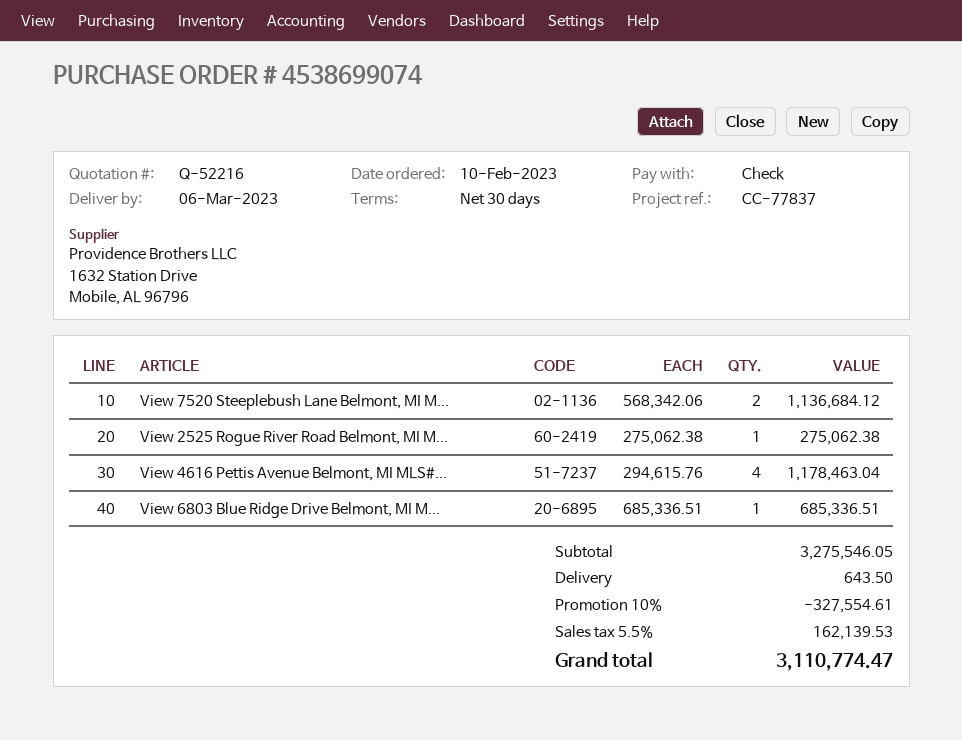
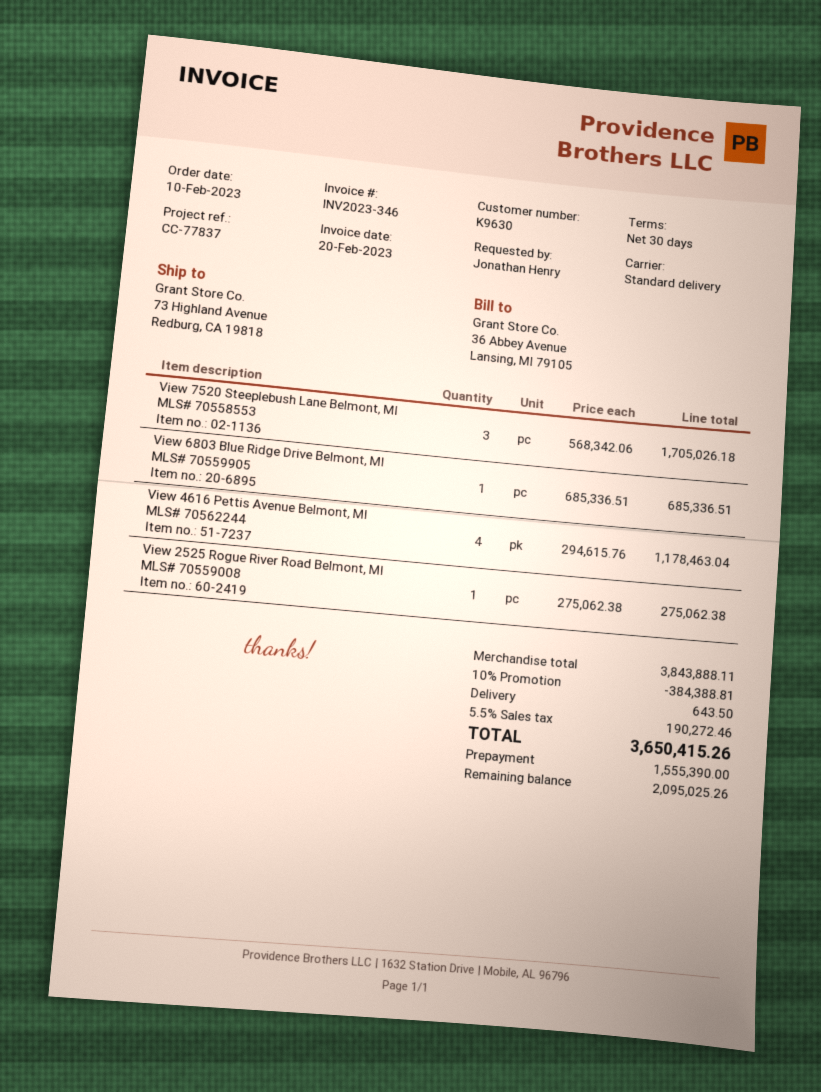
View 7520 Steeplebush Lane Belmont, MI M...: 2 x 568342.06 = 1136684.12 -> 3 x 568342.06 = 1705026.18
subtotal: 3275546.05 -> 3843888.11
discount: 10% = 327554.61 -> 10% = 384388.81
tax: 5.5% = 162139.53 -> 5.5% = 190272.46
total: 3110774.47 -> 3650415.26

